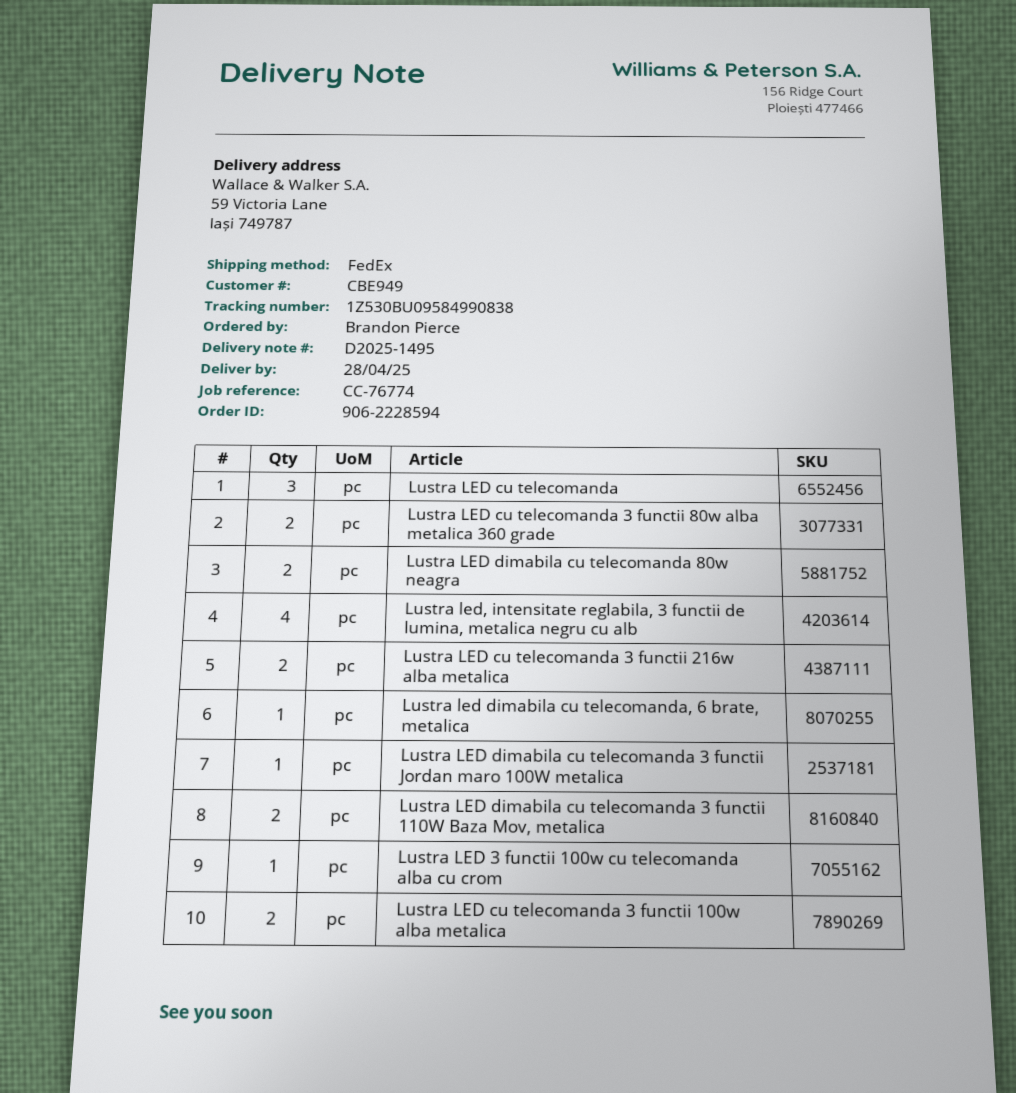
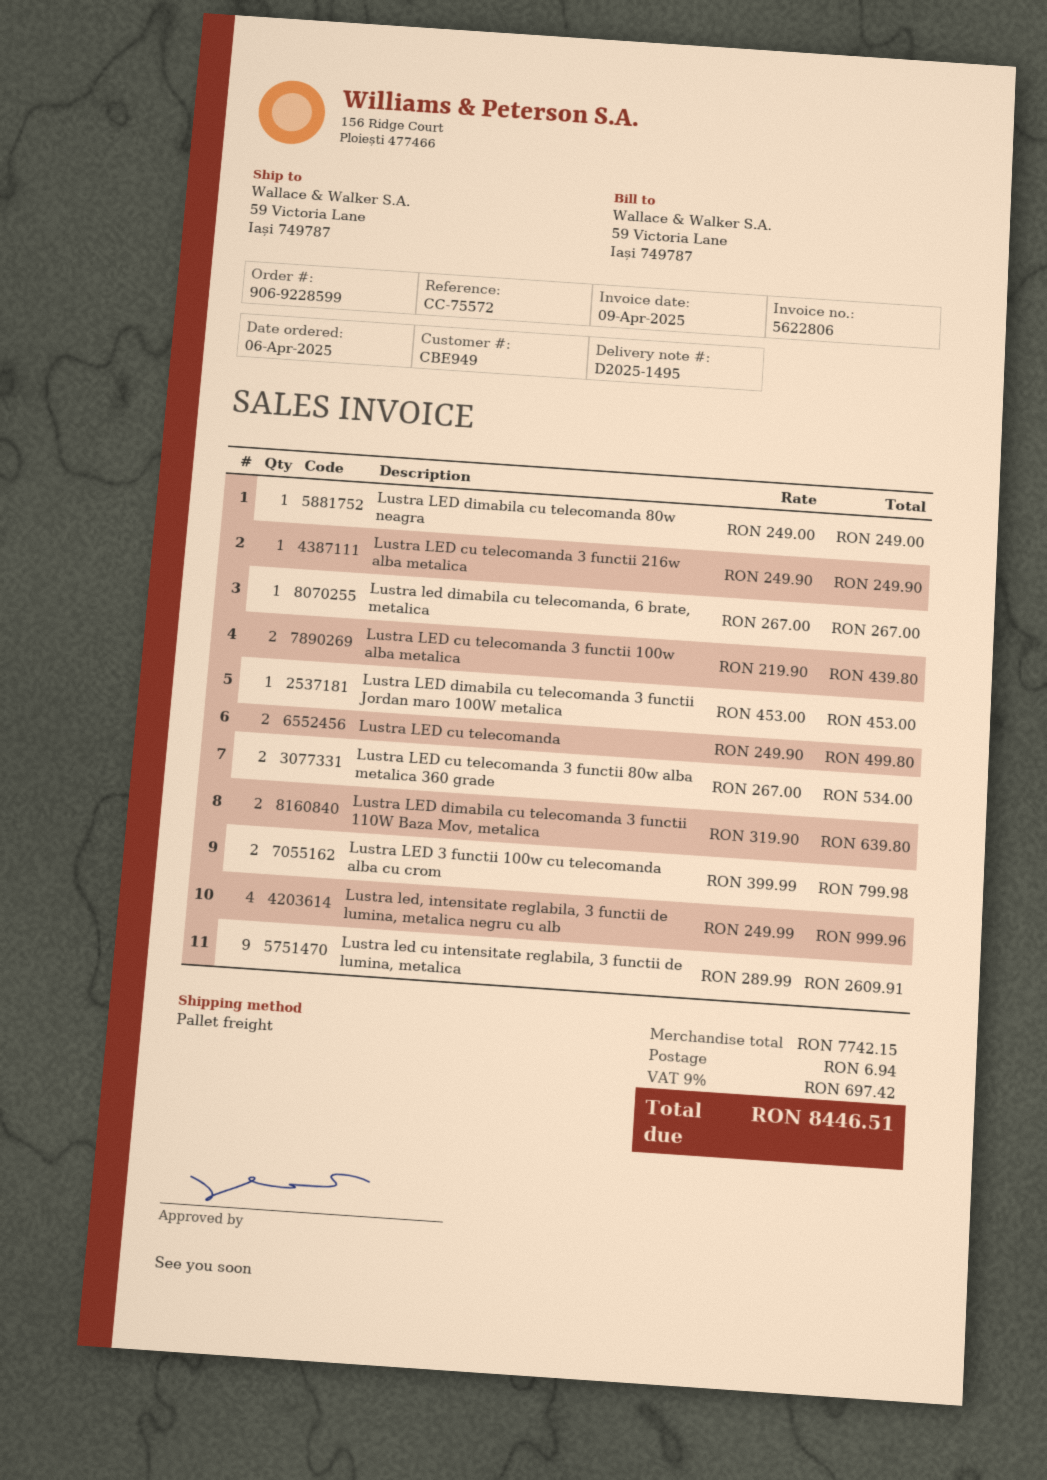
order number: 906-2228594 -> 906-9228599
reference: CC-76774 -> CC-75572
shipping method: FedEx -> pallet freight
Lustra LED cu telecomanda: 3 -> 2
Lustra LED dimabila cu telecomanda 80w neagra: 2 -> 1
Lustra LED cu telecomanda 3 functii 216w alba metalica: 2 -> 1
Lustra LED 3 functii 100w cu telecomanda alba cu crom: 1 -> 2
Lustra led cu intensitate reglabila, 3 functii de lumina, metalica: none -> 9

